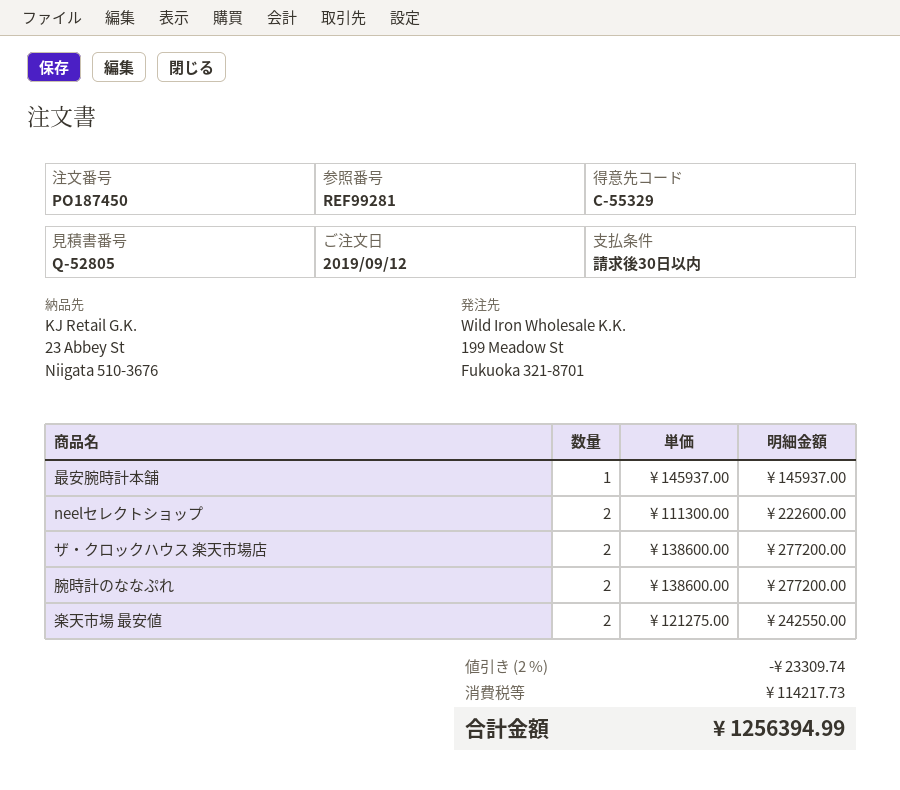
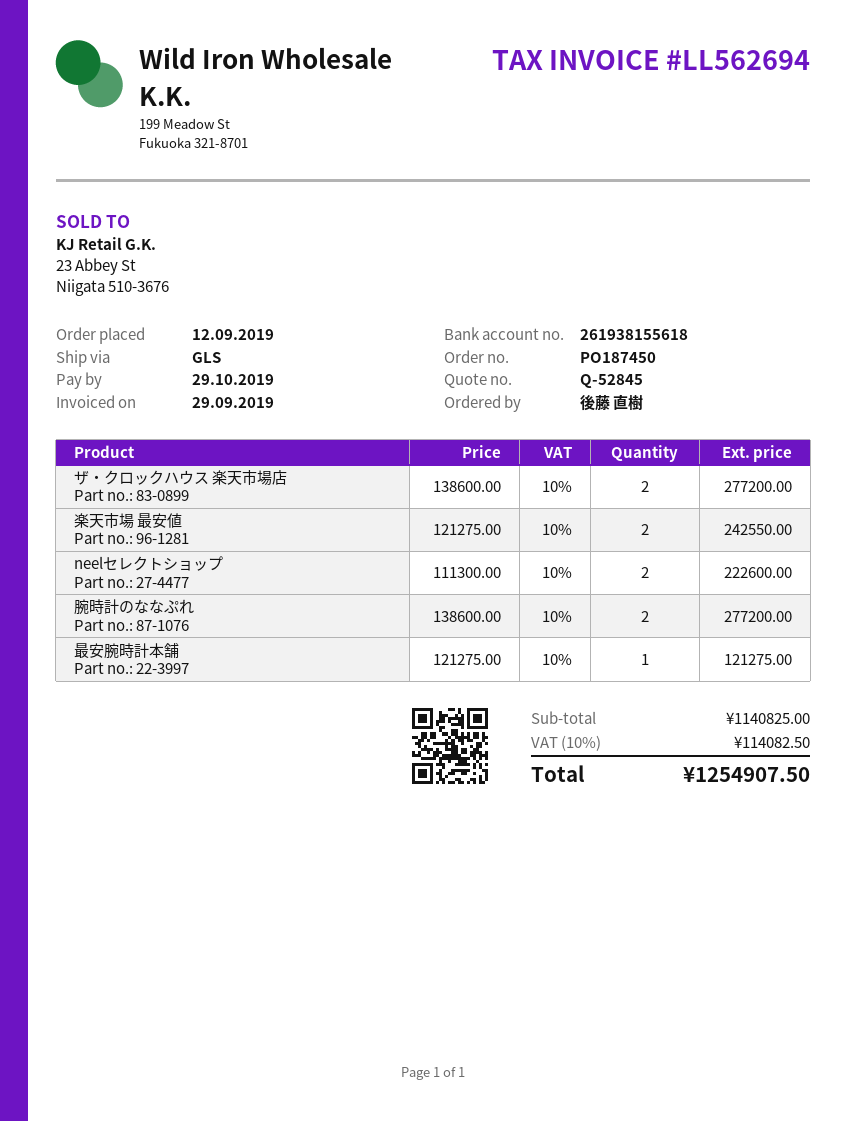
quote number: Q-52805 -> Q-52845
最安腕時計本舗: 1 x 145937.00 = 145937.00 -> 1 x 121275.00 = 121275.00
discount: 2% = 23309.74 -> none
tax: 114217.73 -> 114082.50
total: 1256394.99 -> 1254907.50

